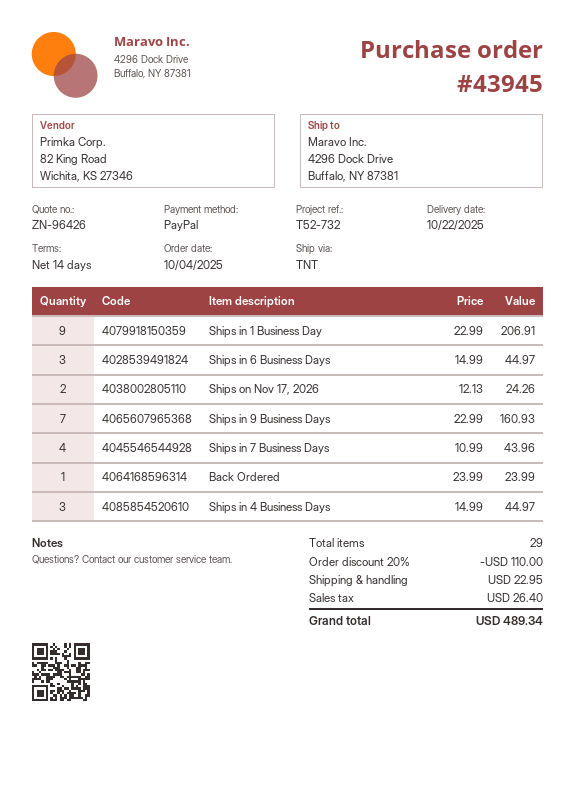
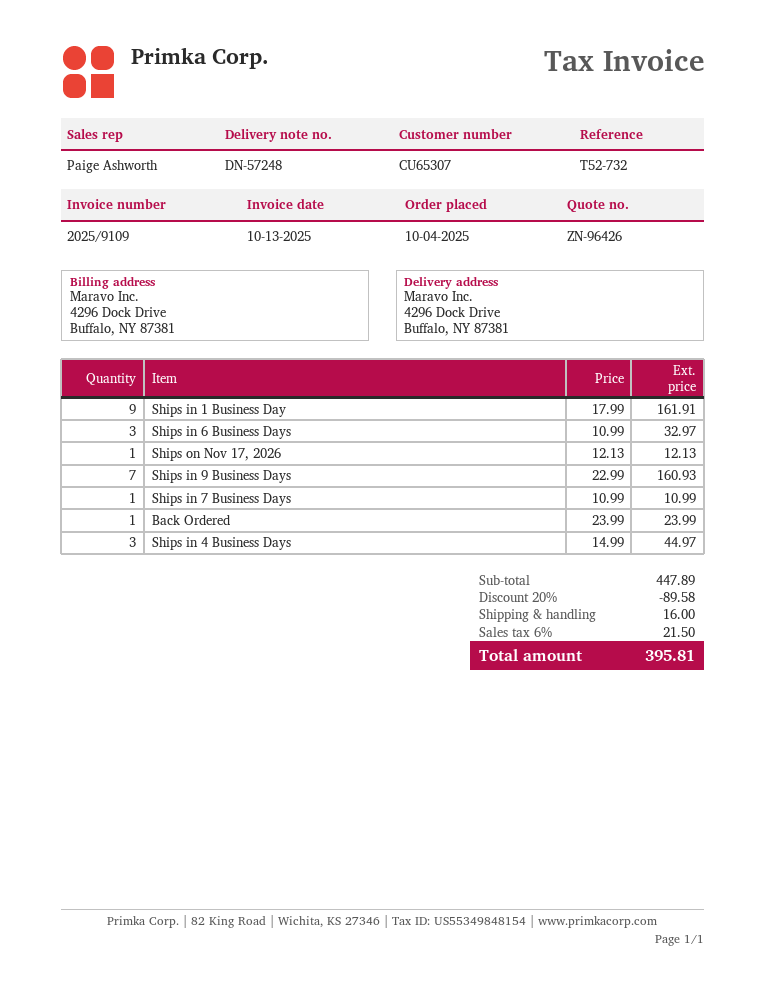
Ships in 1 Business Day: 9 x 22.99 = 206.91 -> 9 x 17.99 = 161.91
Ships in 6 Business Days: 3 x 14.99 = 44.97 -> 3 x 10.99 = 32.97
Ships on Nov 17, 2026: 2 x 12.13 = 24.26 -> 1 x 12.13 = 12.13
Ships in 7 Business Days: 4 x 10.99 = 43.96 -> 1 x 10.99 = 10.99
discount: 20% = 110.00 -> 20% = 89.58
shipping: 22.95 -> 16.00
tax: 26.40 -> 21.50
total: 489.34 -> 395.81

